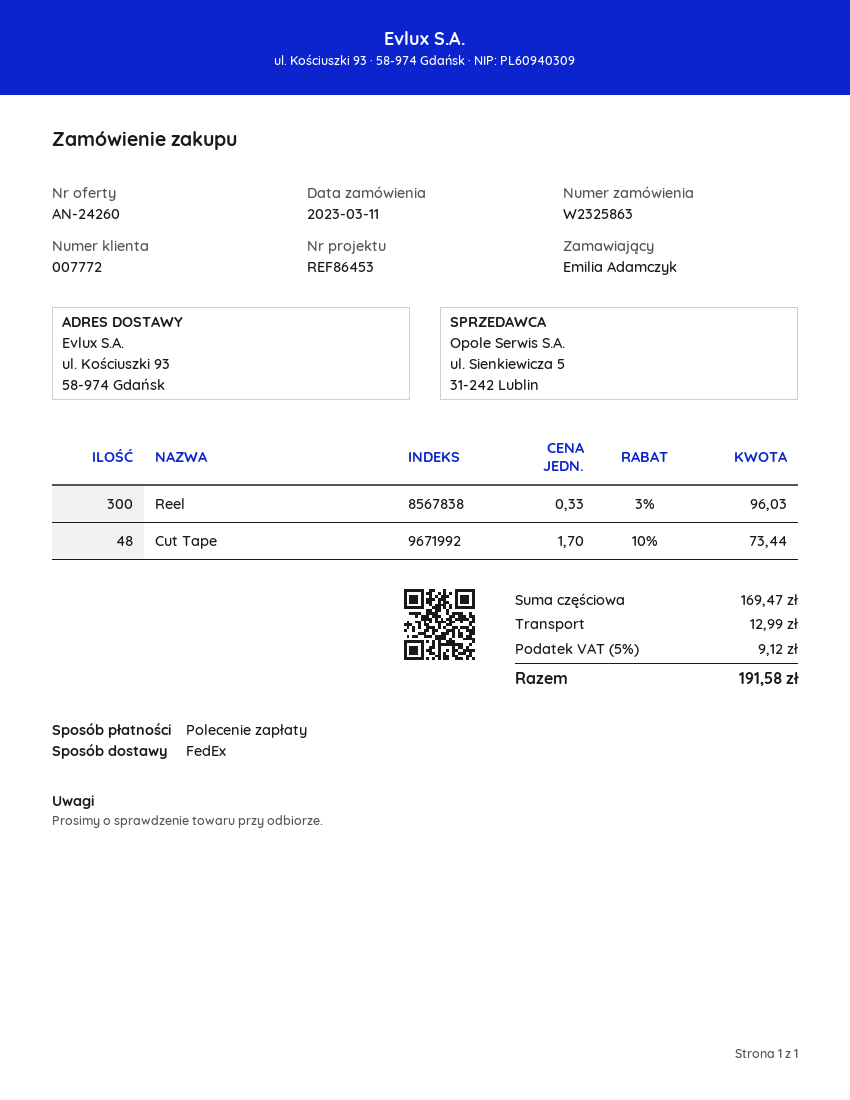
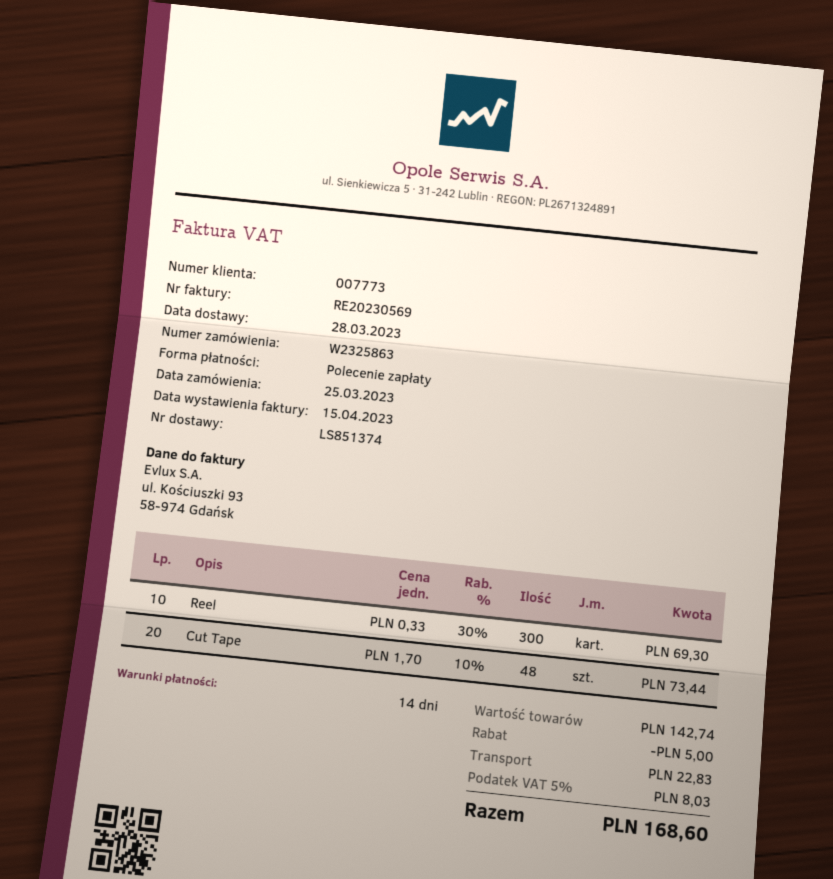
order date: 2023-03-11 -> 2023-03-25
customer number: 007772 -> 007773
Reel: 300 x 0.33 - 3% = 96.03 -> 300 x 0.33 - 30% = 69.30
subtotal: 169.47 -> 142.74
discount: none -> 5.00
shipping: 12.99 -> 22.83
tax: 5% = 9.12 -> 5% = 8.03
total: 191.58 -> 168.60

